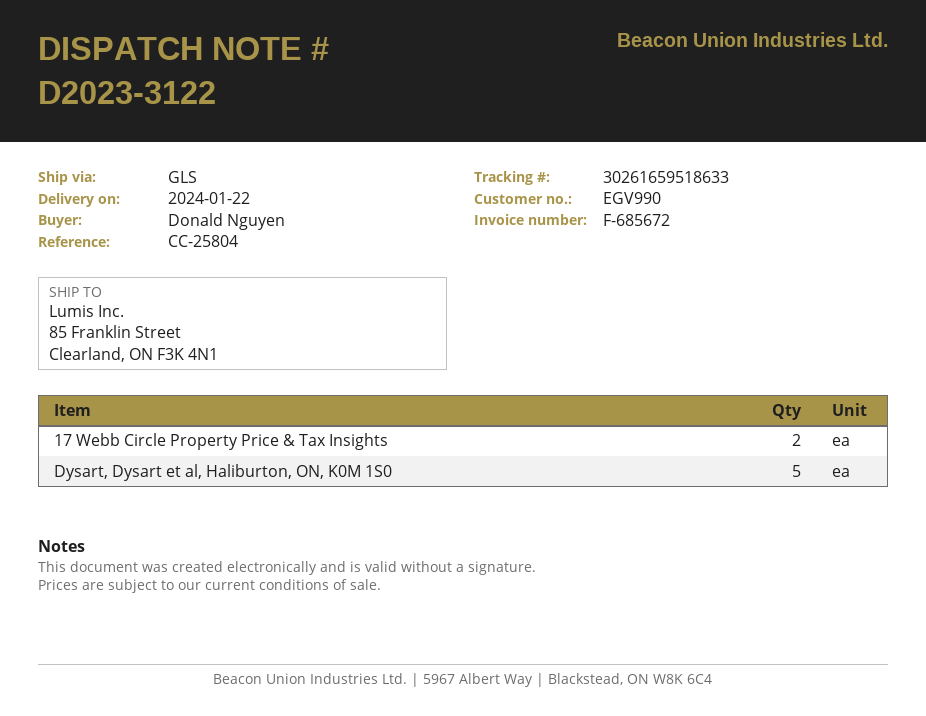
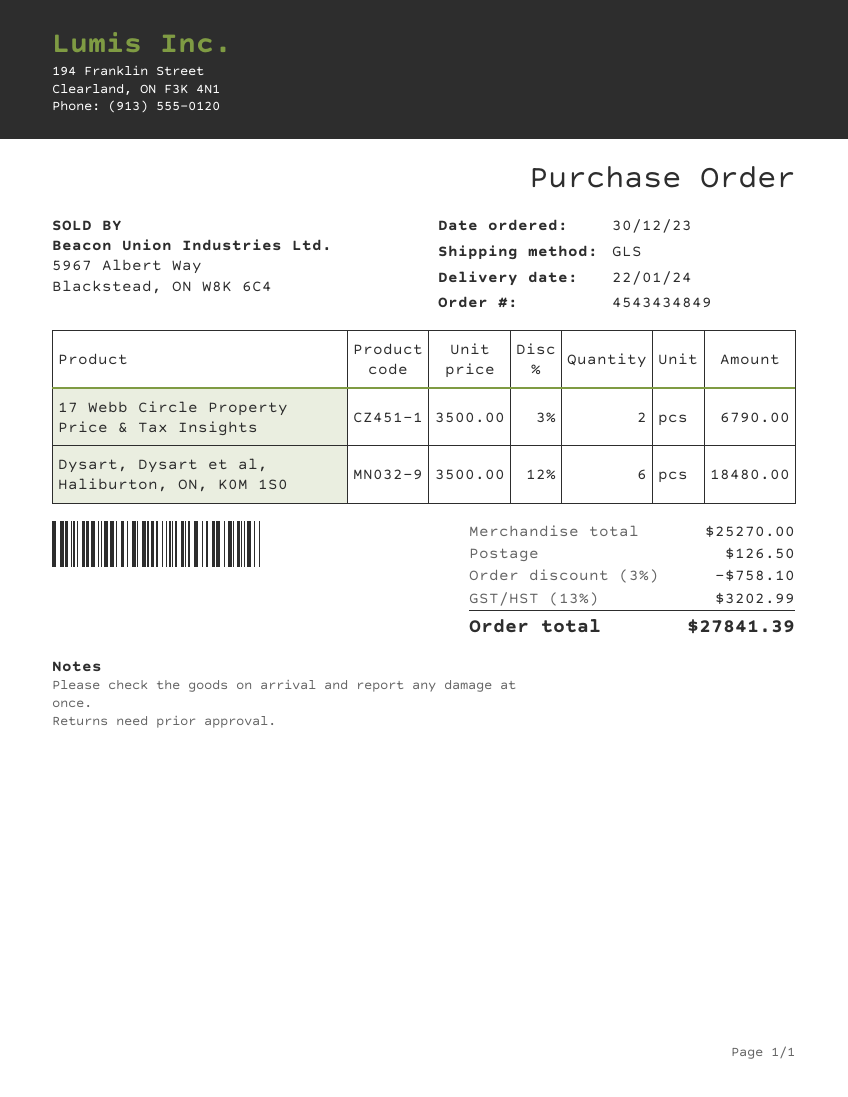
Dysart, Dysart et al, Haliburton, ON, K0M 1S0: 5 -> 6

